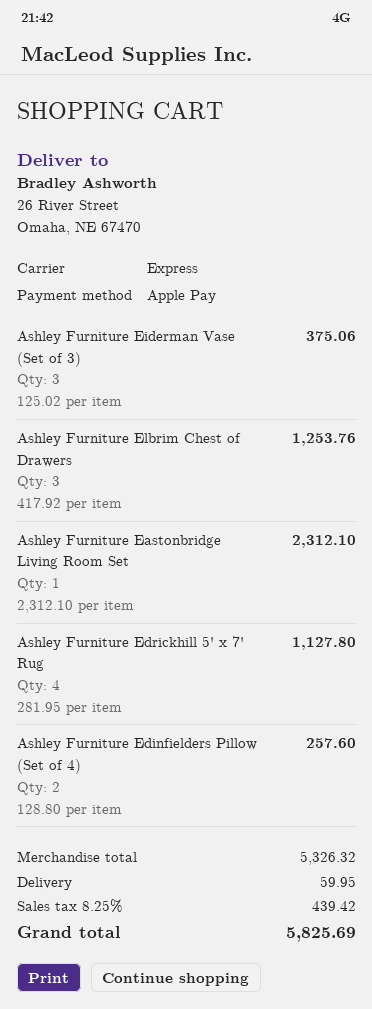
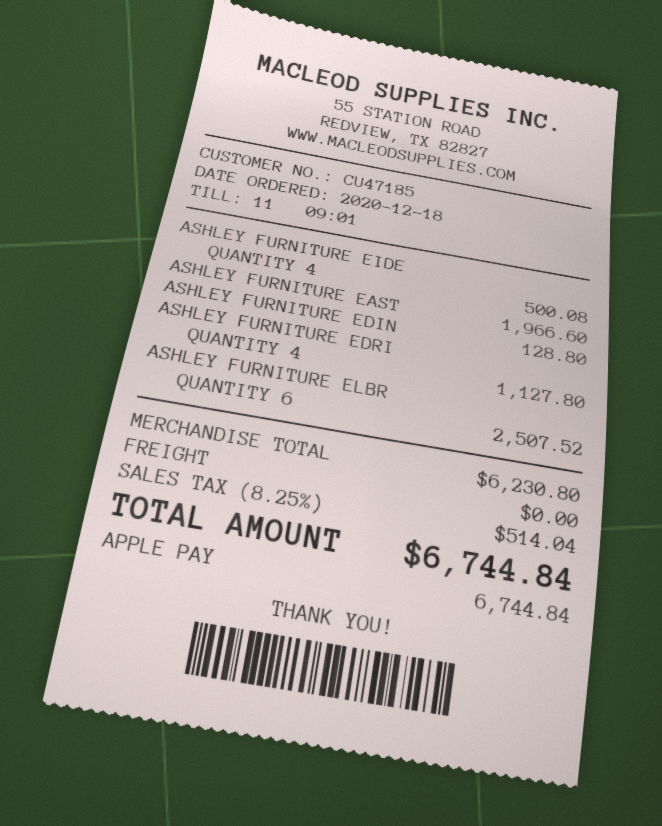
Ashley Furniture Eiderman Vase (Set of 3): 3 for 375.06 -> 4 for 500.08
Ashley Furniture Elbrim Chest of Drawers: 3 for 1253.76 -> 6 for 2507.52
Ashley Furniture Eastonbridge Living Room Set: 1 for 2312.10 -> 1 for 1966.60
Ashley Furniture Edinfielders Pillow (Set of 4): 2 for 257.60 -> 1 for 128.80
subtotal: 5326.32 -> 6230.80
shipping: 59.95 -> 0.00
tax: 8.25% = 439.42 -> 8.25% = 514.04
total: 5825.69 -> 6744.84

